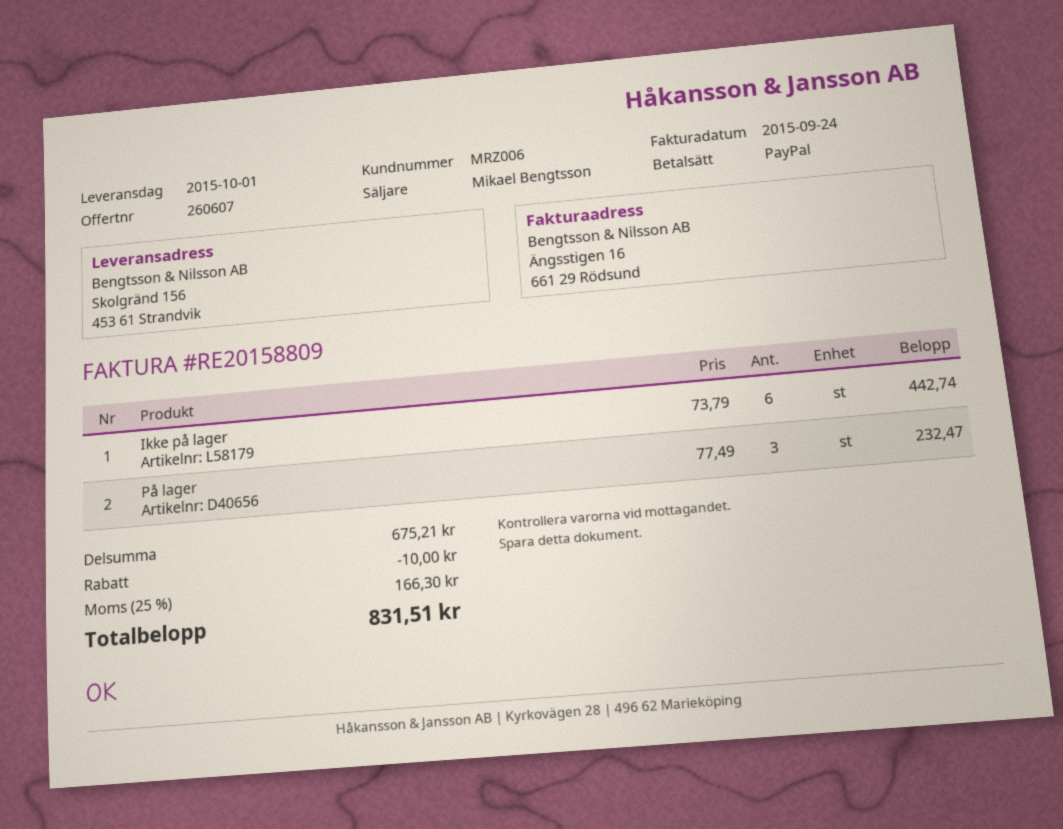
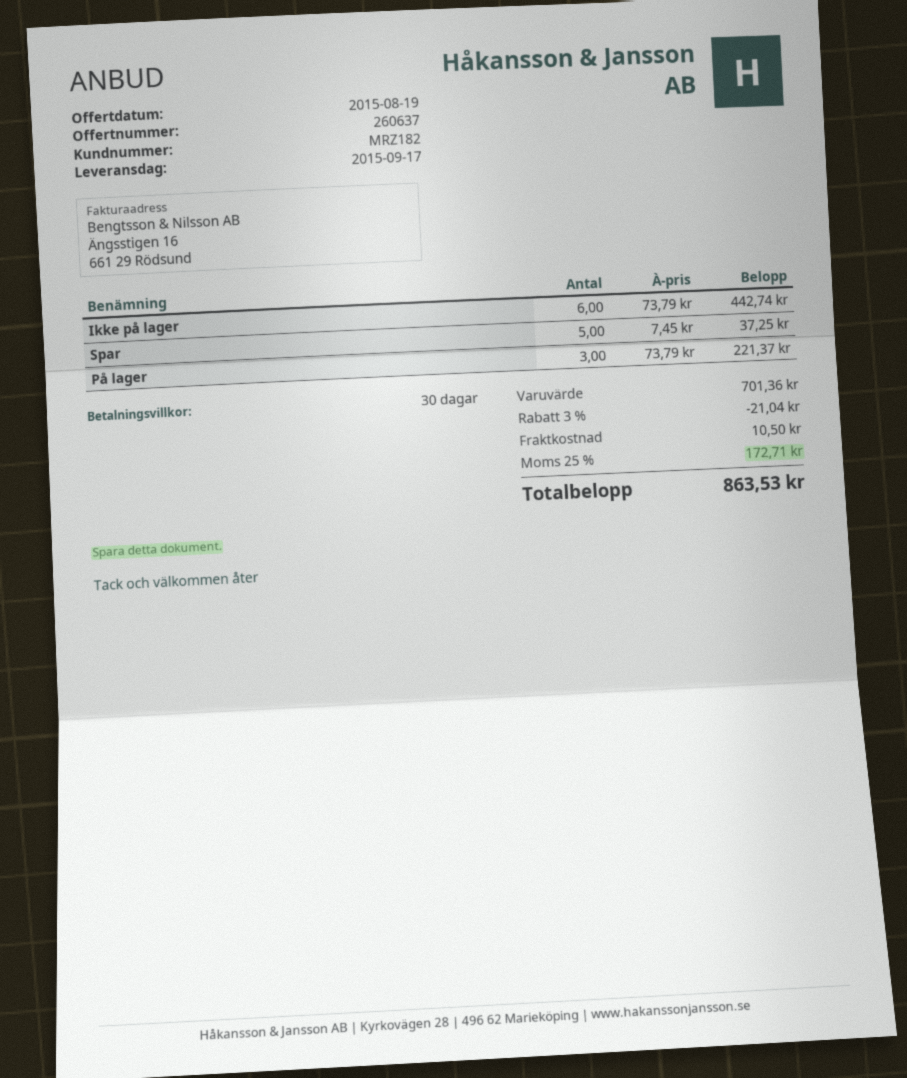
quote number: 260607 -> 260637
delivery date: 2015-10-01 -> 2015-09-17
customer number: MRZ006 -> MRZ182
På lager: 3 x 77.49 = 232.47 -> 3 x 73.79 = 221.37
Spar: none -> 5 x 7.45 = 37.25
subtotal: 675.21 -> 701.36
discount: 10.00 -> 21.04
shipping: none -> 10.50
tax: 25% = 166.30 -> 25% = 172.71
total: 831.51 -> 863.53

